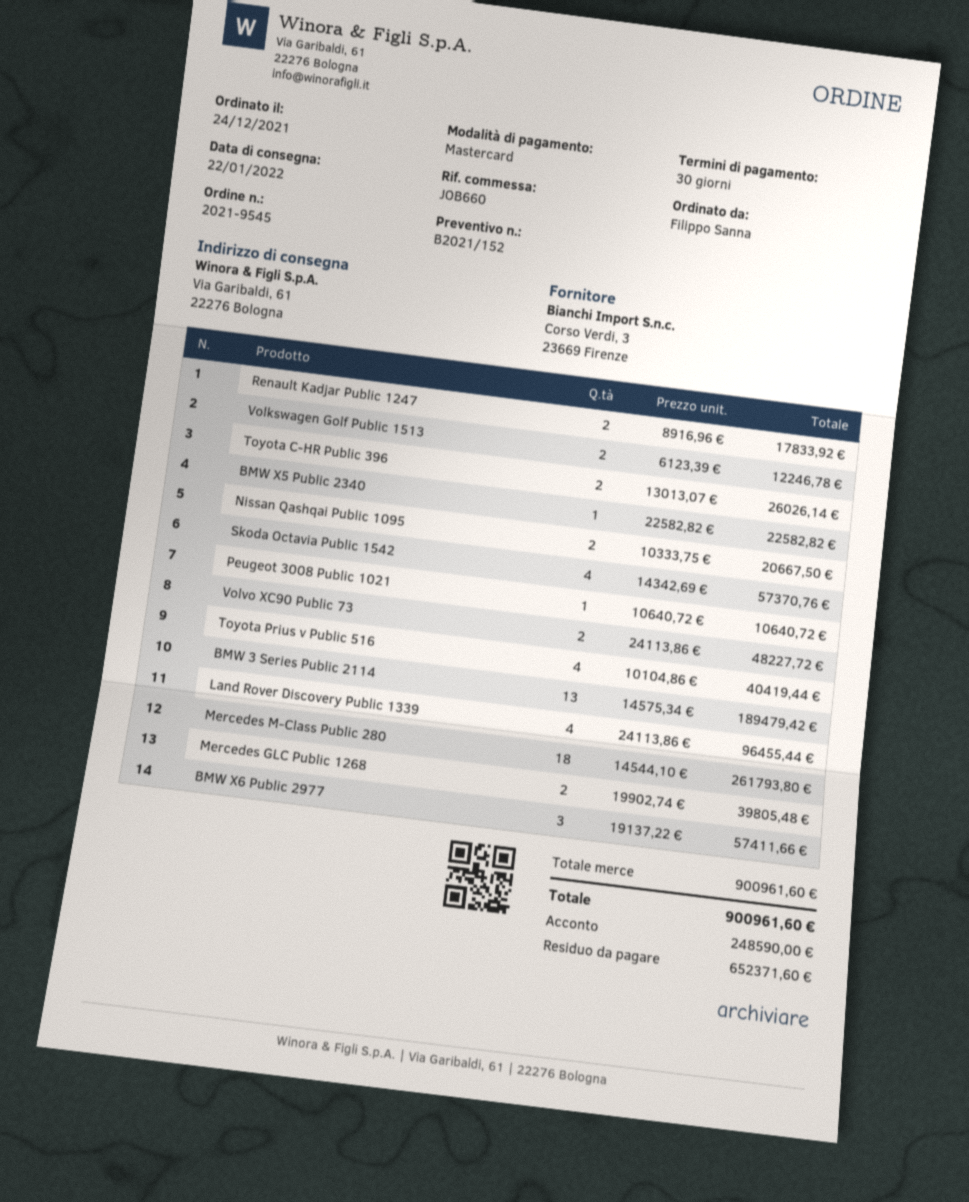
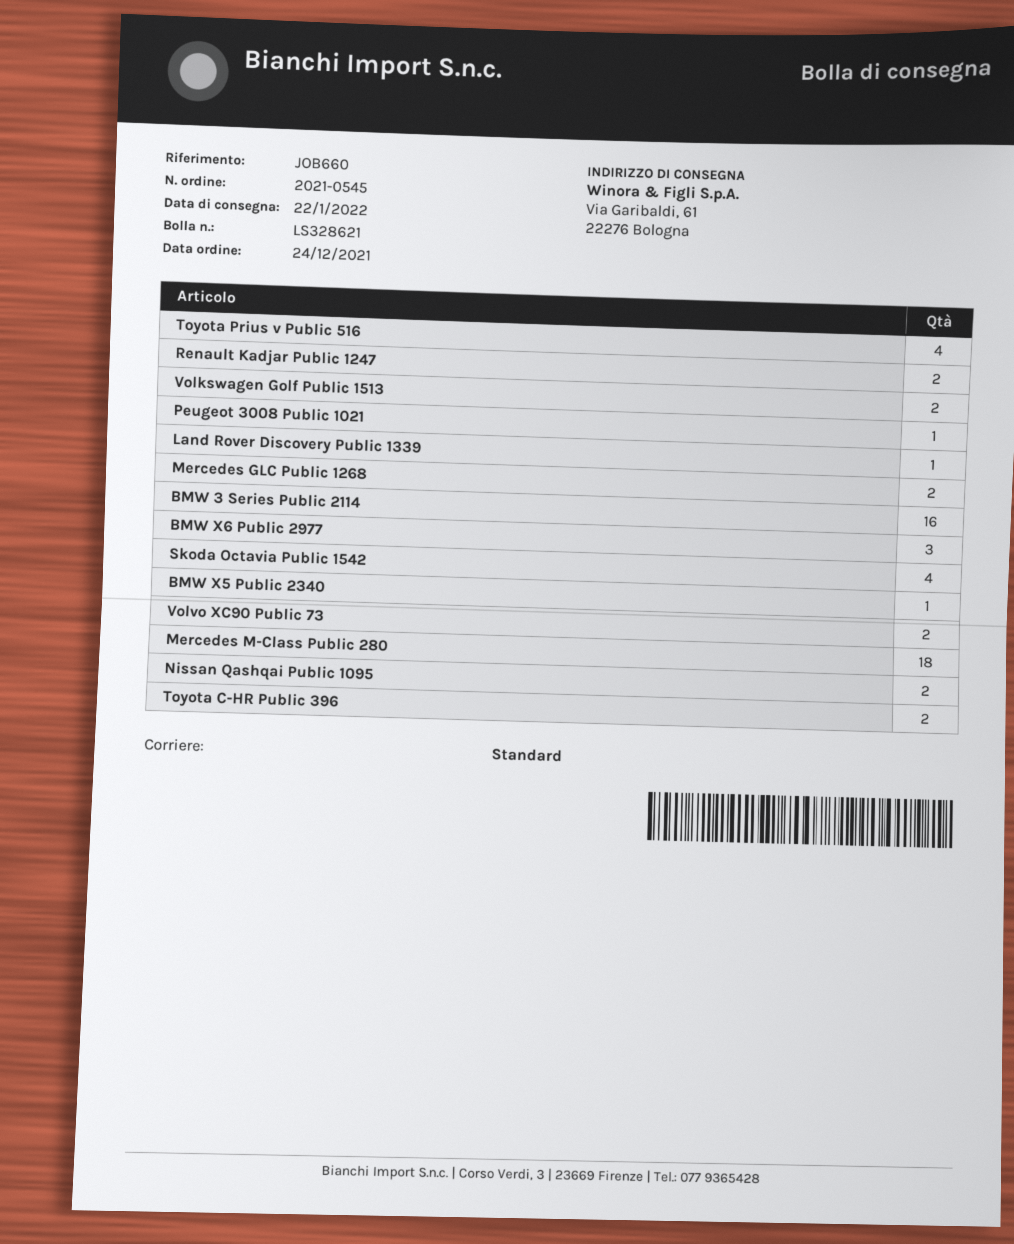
order number: 2021-9545 -> 2021-0545
BMW 3 Series Public 2114: 13 -> 16
Land Rover Discovery Public 1339: 4 -> 1

